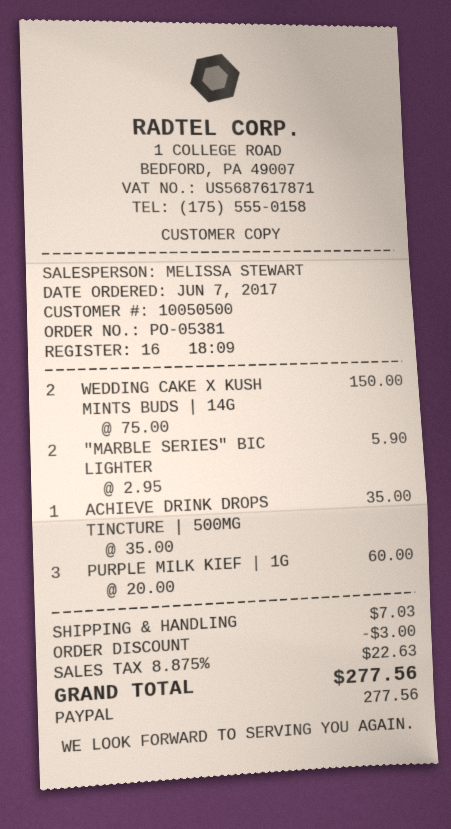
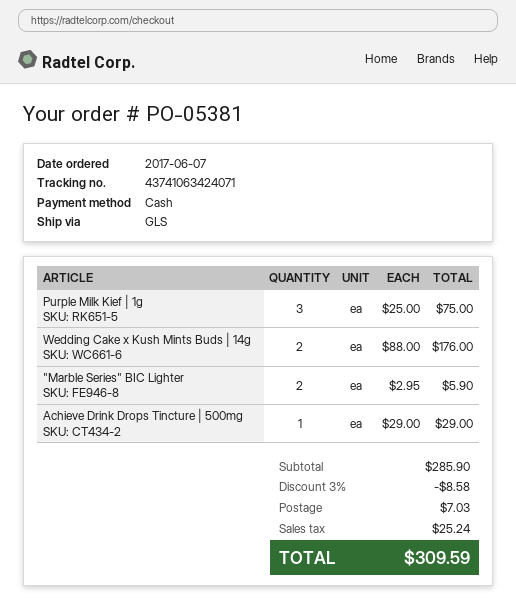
payment method: PayPal -> cash
WEDDING CAKE X KUSH MINTS BUDS | 14G: 2 x 75.00 = 150.00 -> 2 x 88.00 = 176.00
ACHIEVE DRINK DROPS TINCTURE | 500MG: 1 x 35.00 = 35.00 -> 1 x 29.00 = 29.00
PURPLE MILK KIEF | 1G: 3 x 20.00 = 60.00 -> 3 x 25.00 = 75.00
discount: 3.00 -> 8.58
tax: 22.63 -> 25.24
total: 277.56 -> 309.59

